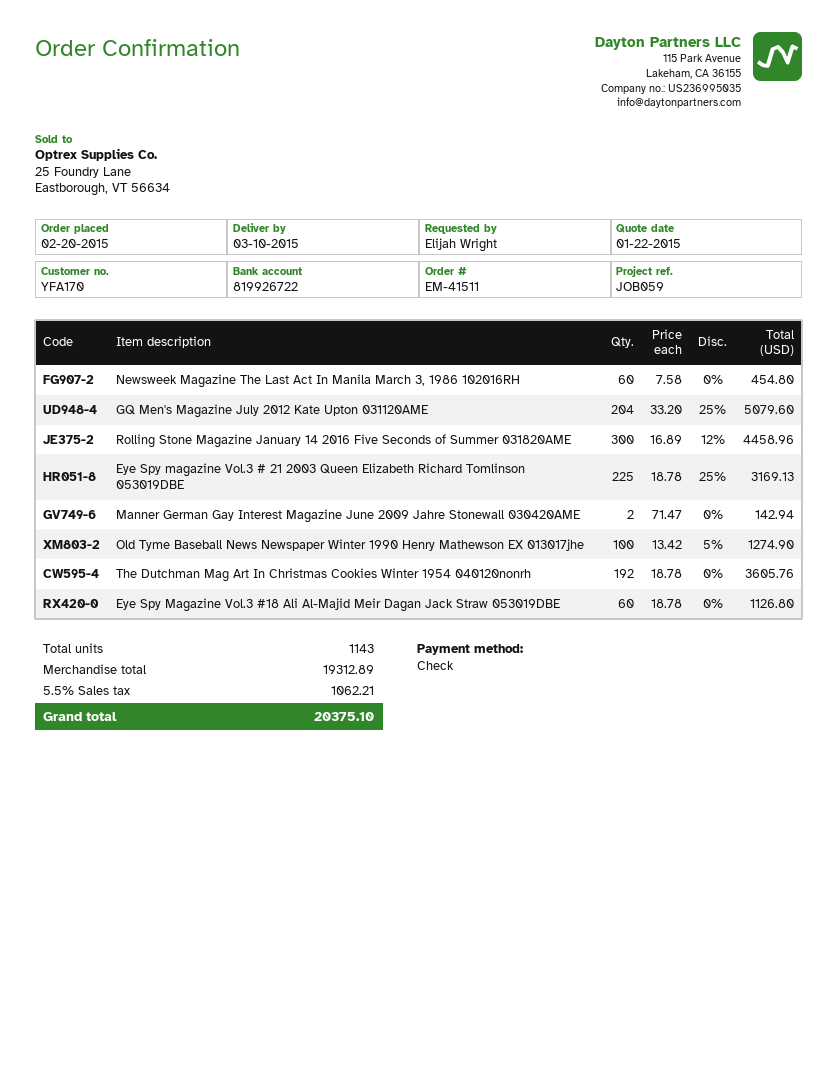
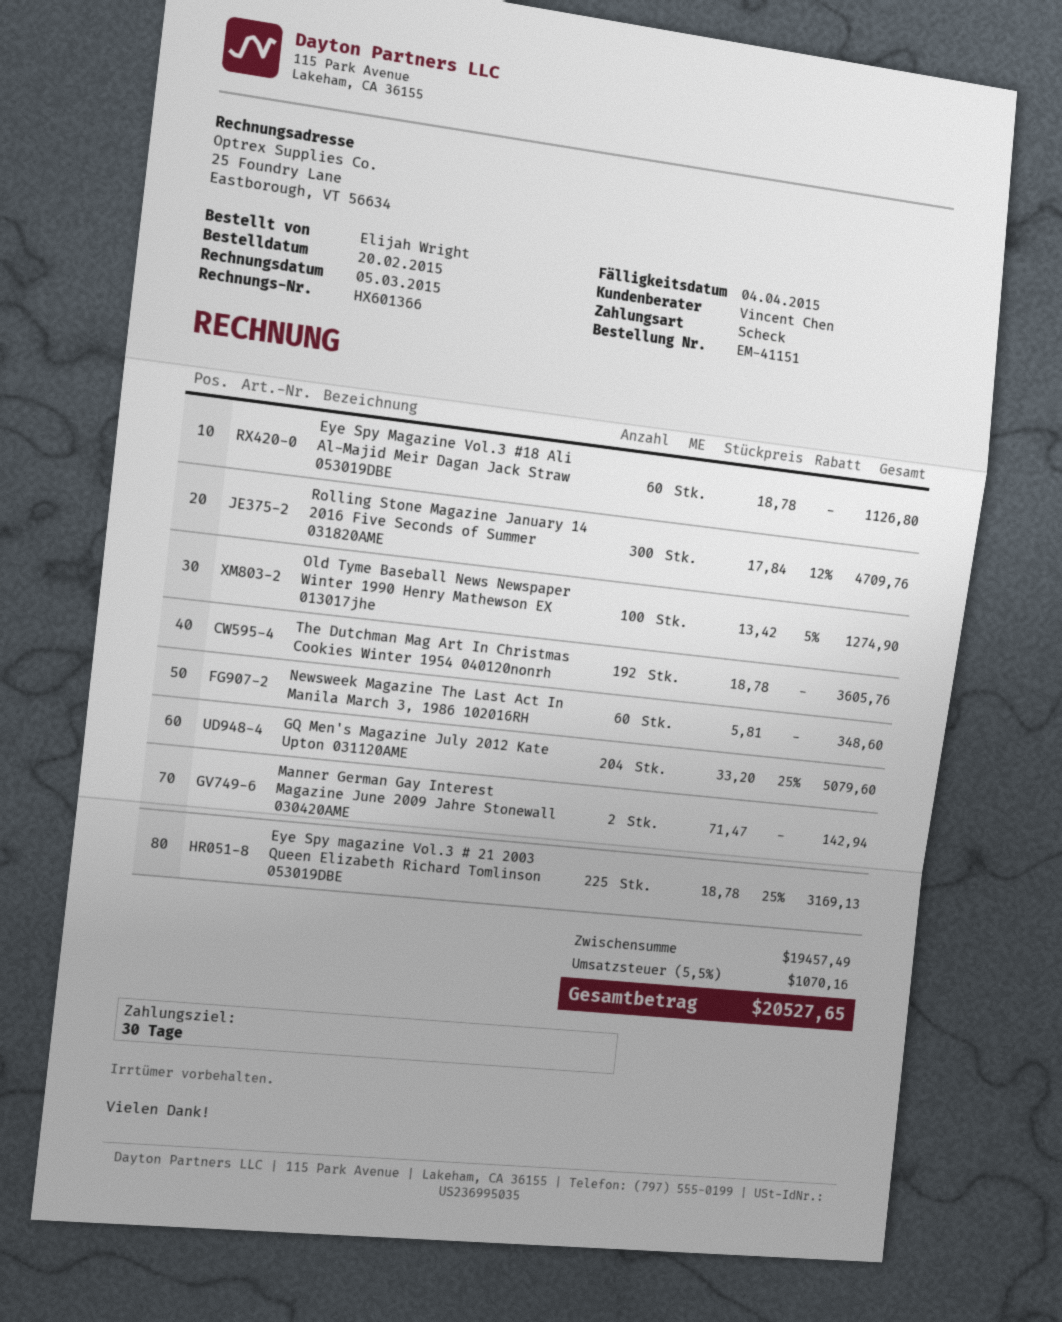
order number: EM-41511 -> EM-41151
Newsweek Magazine The Last Act In Manila March 3, 1986 102016RH: 60 x 7.58 = 454.80 -> 60 x 5.81 = 348.60
Rolling Stone Magazine January 14 2016 Five Seconds of Summer 031820AME: 300 x 16.89 - 12% = 4458.96 -> 300 x 17.84 - 12% = 4709.76
subtotal: 19312.89 -> 19457.49
tax: 5.5% = 1062.21 -> 5.5% = 1070.16
total: 20375.10 -> 20527.65

